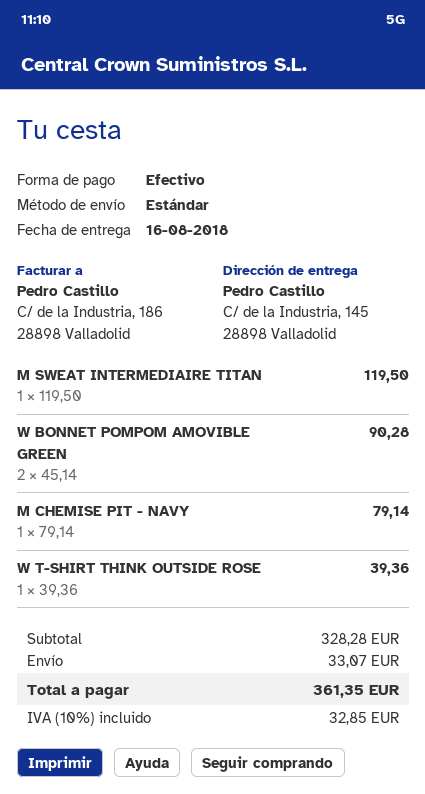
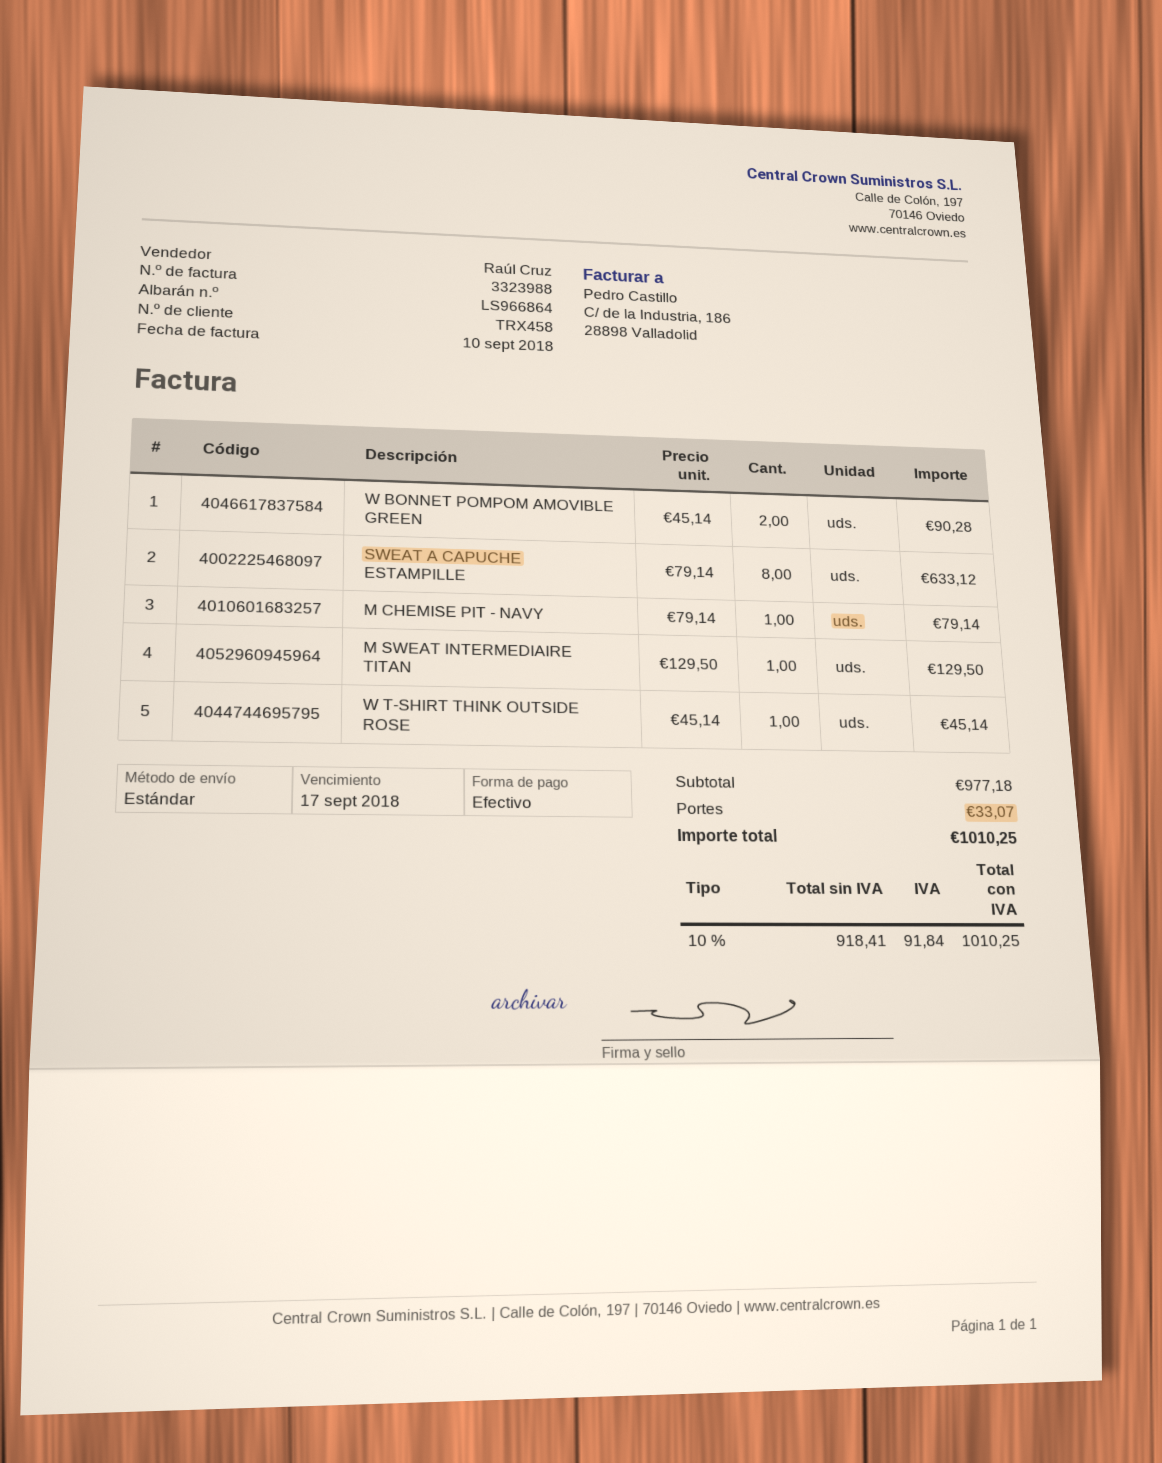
M SWEAT INTERMEDIAIRE TITAN: 1 x 119.50 = 119.50 -> 1 x 129.50 = 129.50
W T-SHIRT THINK OUTSIDE ROSE: 1 x 39.36 = 39.36 -> 1 x 45.14 = 45.14
SWEAT A CAPUCHE ESTAMPILLE: none -> 8 x 79.14 = 633.12
subtotal: 328.28 -> 977.18
tax: 10% = 32.85 -> 10% = 91.84
total: 361.35 -> 1010.25

